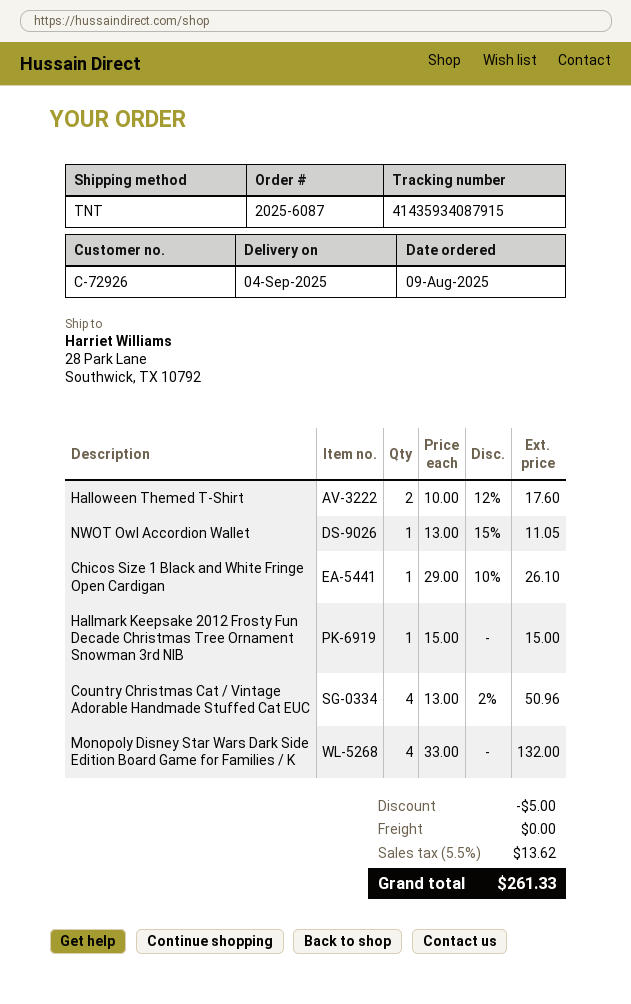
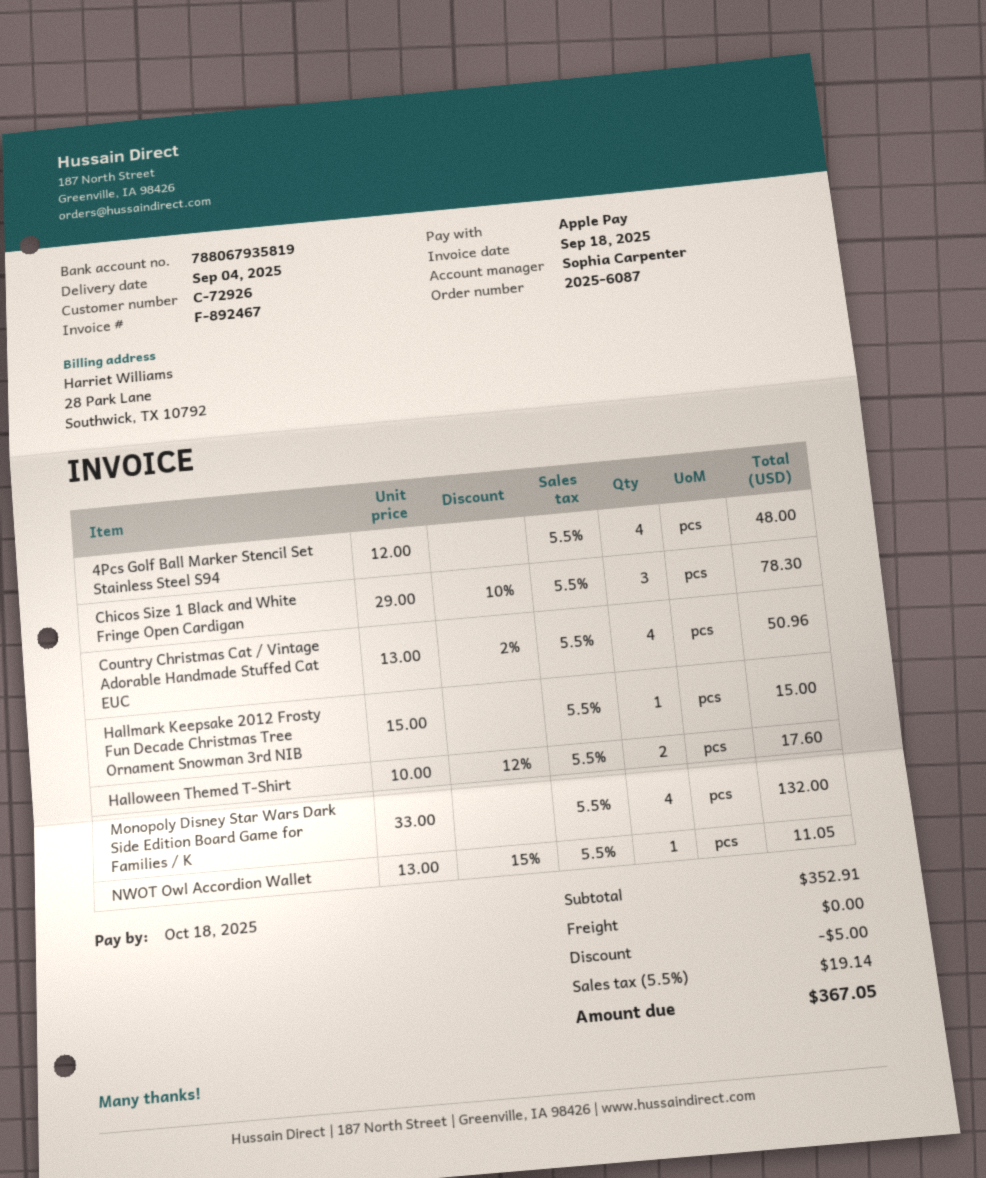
Chicos Size 1 Black and White Fringe Open Cardigan: 1 x 29.00 - 10% = 26.10 -> 3 x 29.00 - 10% = 78.30
4Pcs Golf Ball Marker Stencil Set Stainless Steel S94: none -> 4 x 12.00 = 48.00
tax: 5.5% = 13.62 -> 5.5% = 19.14
total: 261.33 -> 367.05

